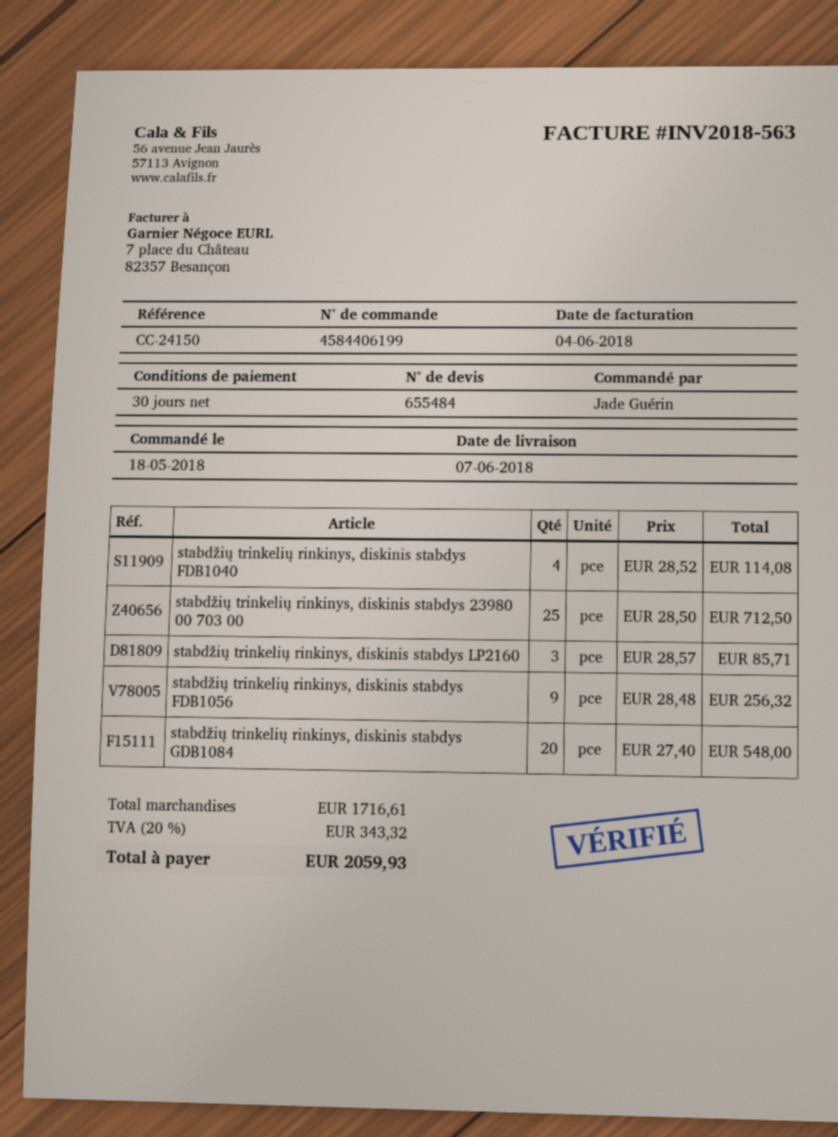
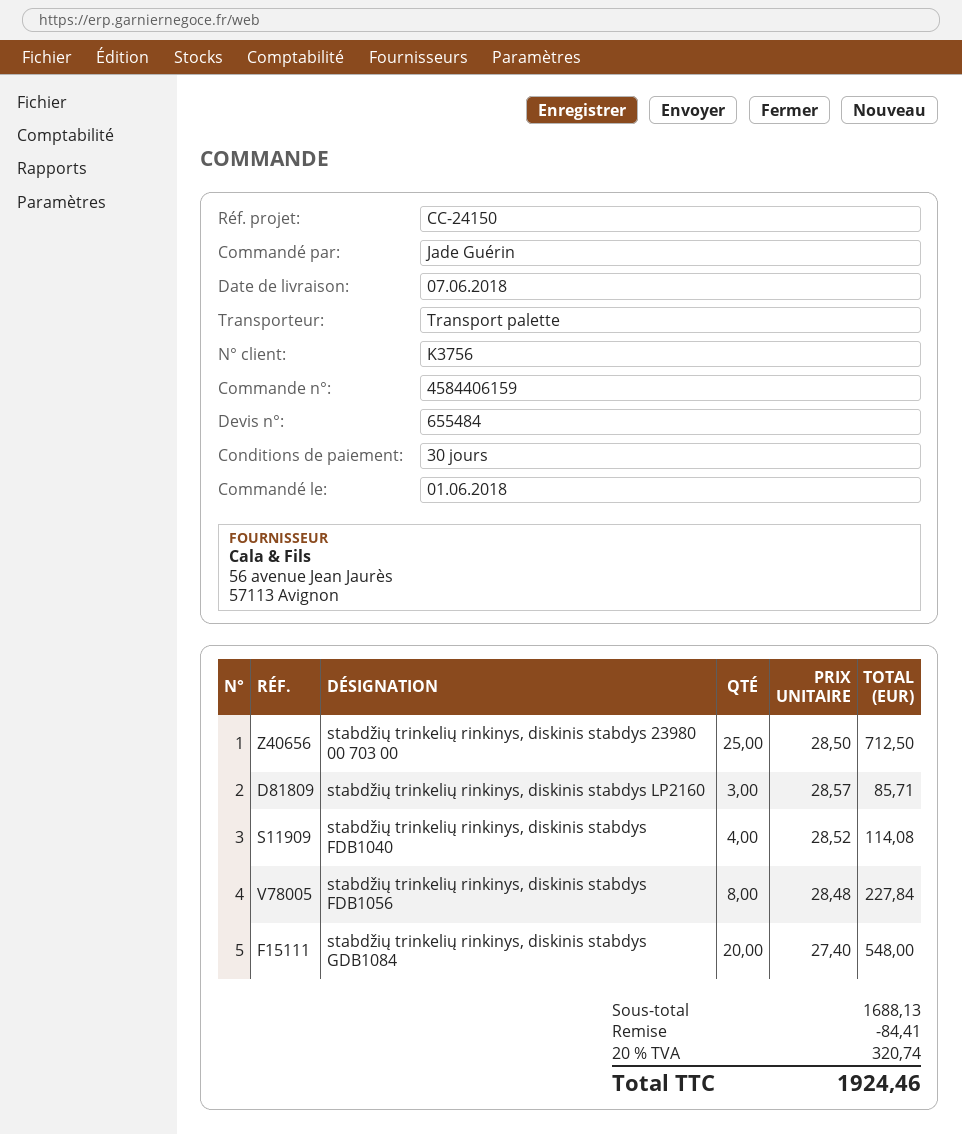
order number: 4584406199 -> 4584406159
order date: 2018-05-18 -> 2018-06-01
stabdžių trinkelių rinkinys, diskinis stabdys FDB1056: 9 x 28.48 = 256.32 -> 8 x 28.48 = 227.84
subtotal: 1716.61 -> 1688.13
discount: none -> 84.41
tax: 20% = 343.32 -> 20% = 320.74
total: 2059.93 -> 1924.46

